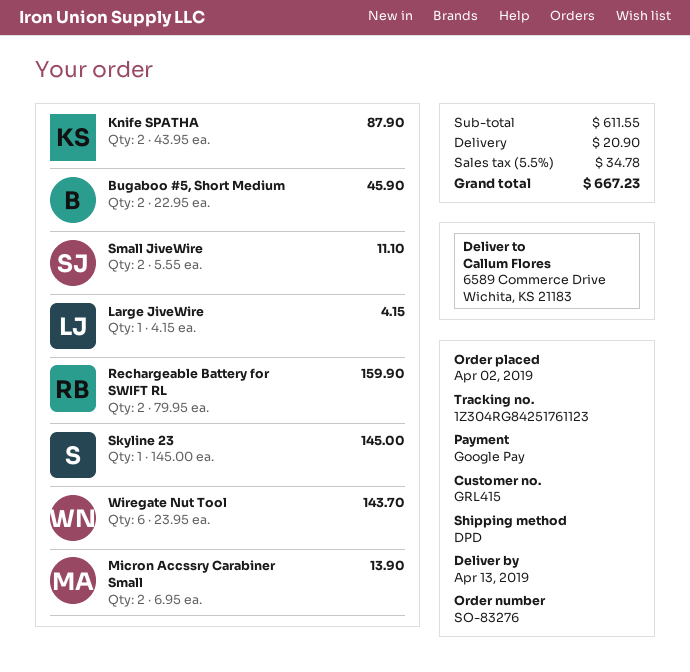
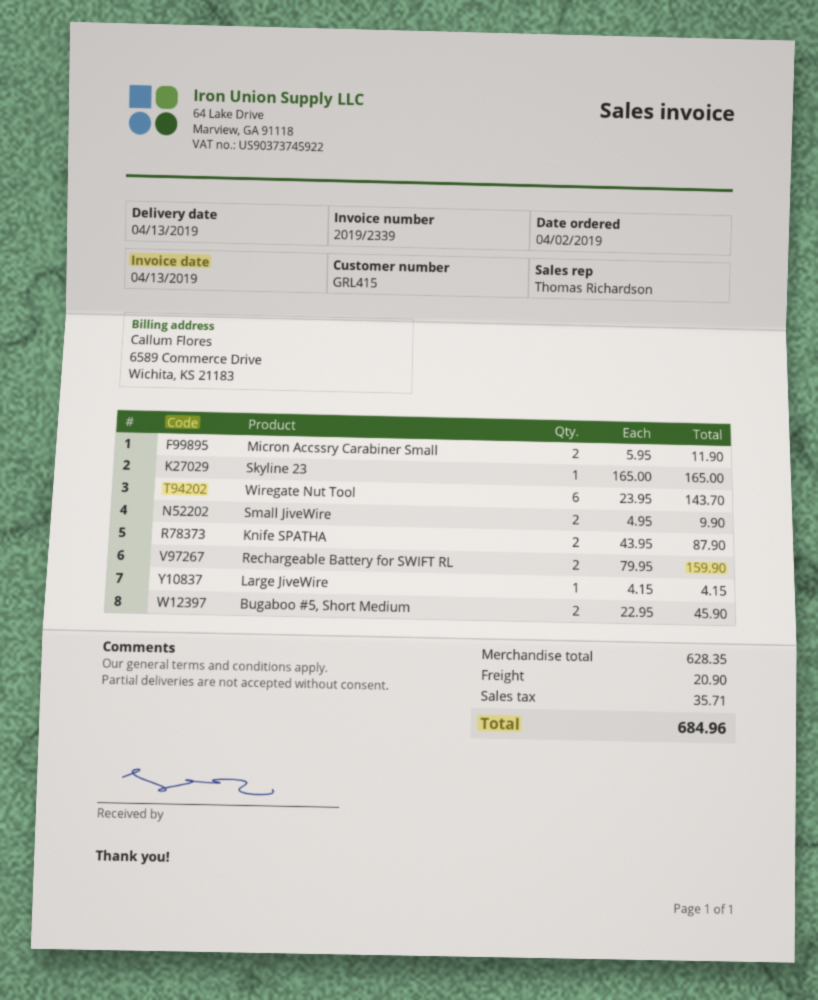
Small JiveWire: 2 x 5.55 = 11.10 -> 2 x 4.95 = 9.90
Skyline 23: 1 x 145.00 = 145.00 -> 1 x 165.00 = 165.00
Micron Accssry Carabiner Small: 2 x 6.95 = 13.90 -> 2 x 5.95 = 11.90
subtotal: 611.55 -> 628.35
tax: 34.78 -> 35.71
total: 667.23 -> 684.96

